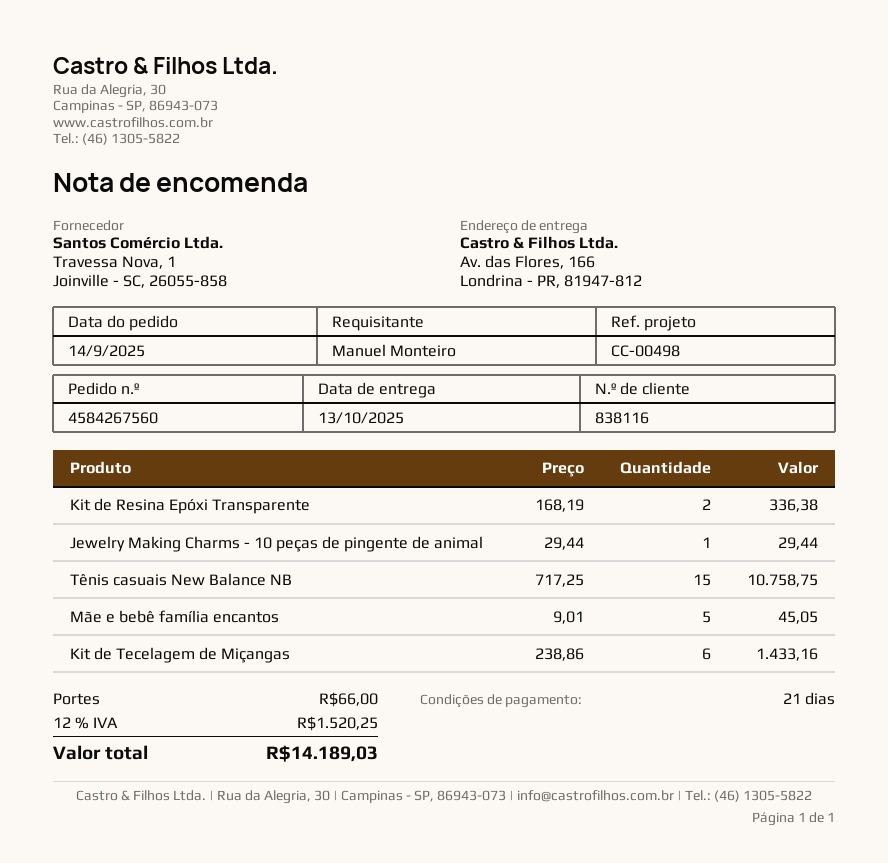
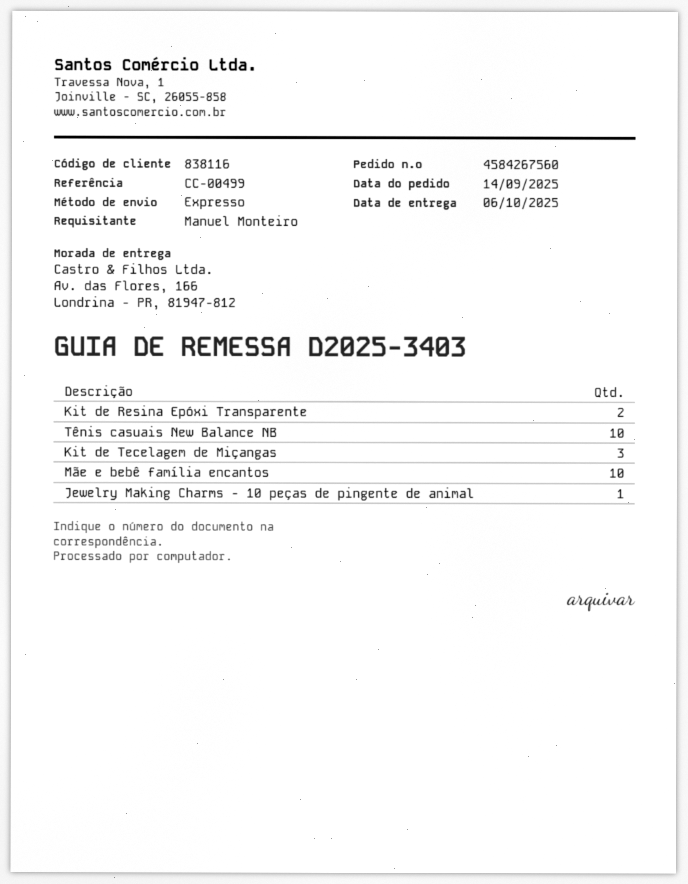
delivery date: 2025-10-13 -> 2025-10-06
reference: CC-00498 -> CC-00499
Tênis casuais New Balance NB: 15 -> 10
Mãe e bebê família encantos: 5 -> 10
Kit de Tecelagem de Miçangas: 6 -> 3

